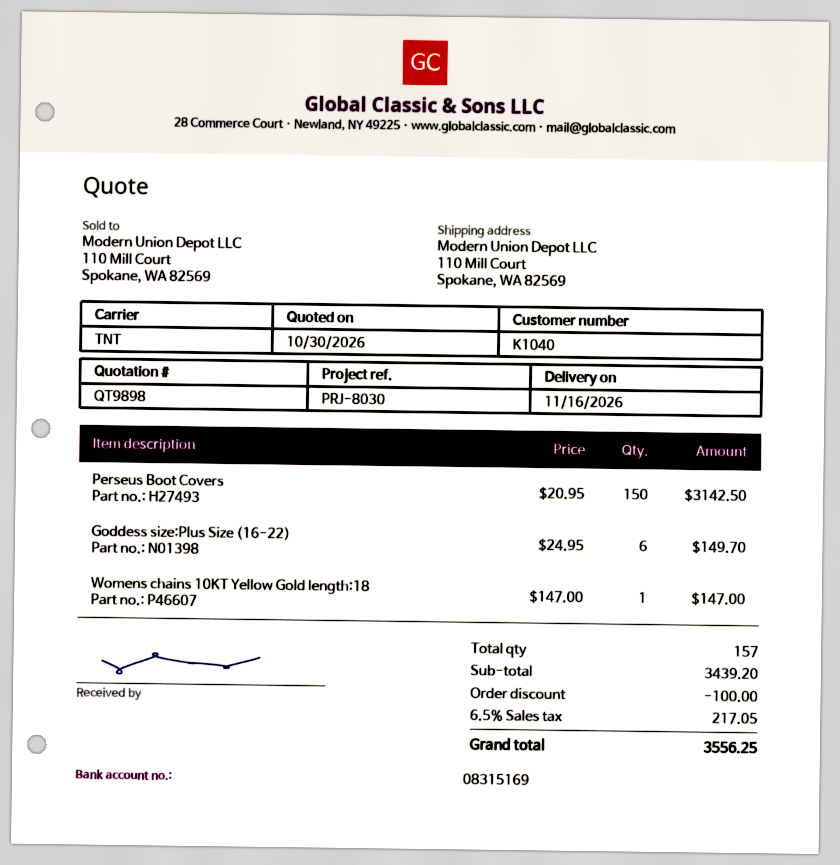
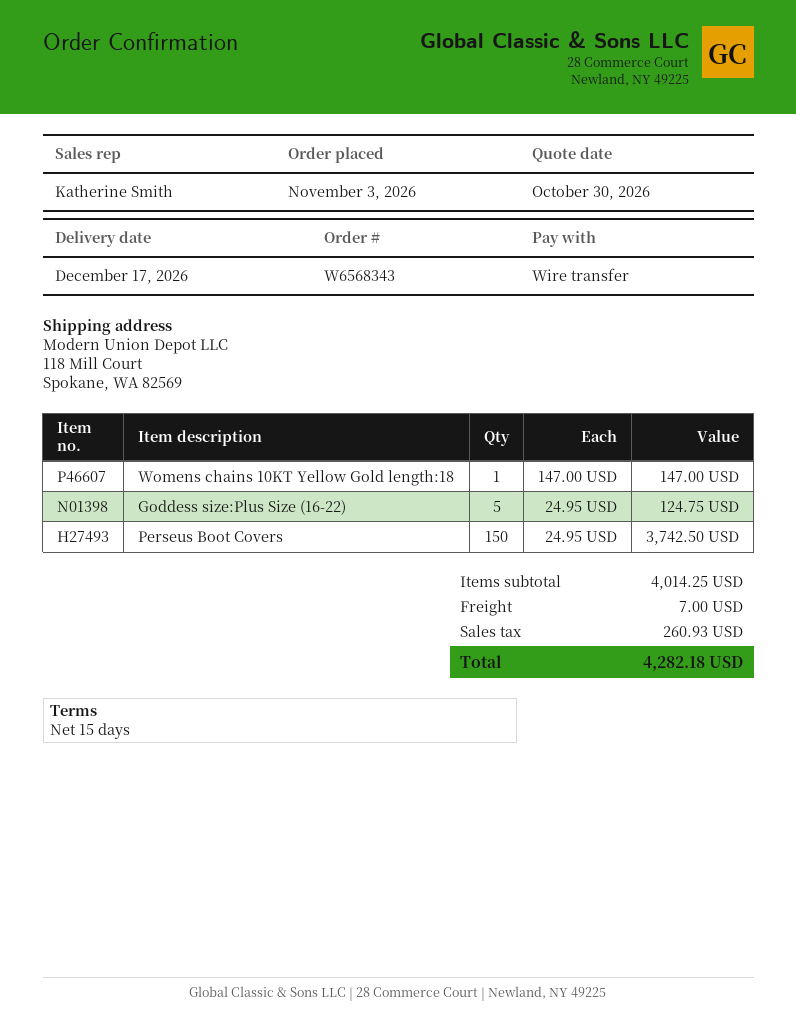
delivery date: 2026-11-16 -> 2026-12-17
ship to: 110 Mill Court, Spokane, WA 82569 -> 118 Mill Court, Spokane, WA 82569
Perseus Boot Covers: 150 x 20.95 = 3142.50 -> 150 x 24.95 = 3742.50
Goddess size:Plus Size (16-22): 6 x 24.95 = 149.70 -> 5 x 24.95 = 124.75
subtotal: 3439.20 -> 4014.25
discount: 100.00 -> none
shipping: none -> 7.00
tax: 217.05 -> 260.93
total: 3556.25 -> 4282.18

